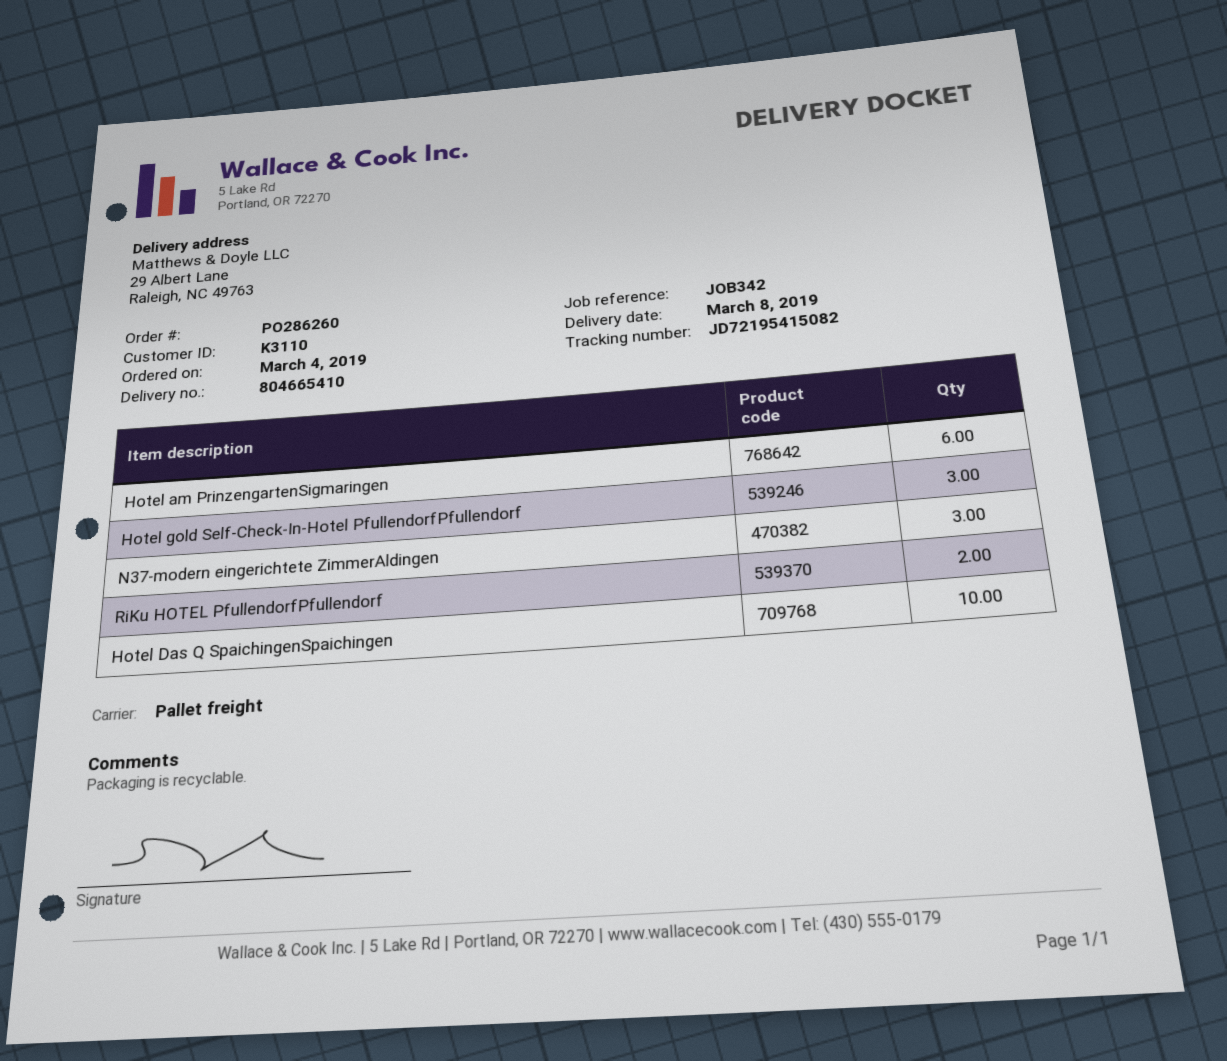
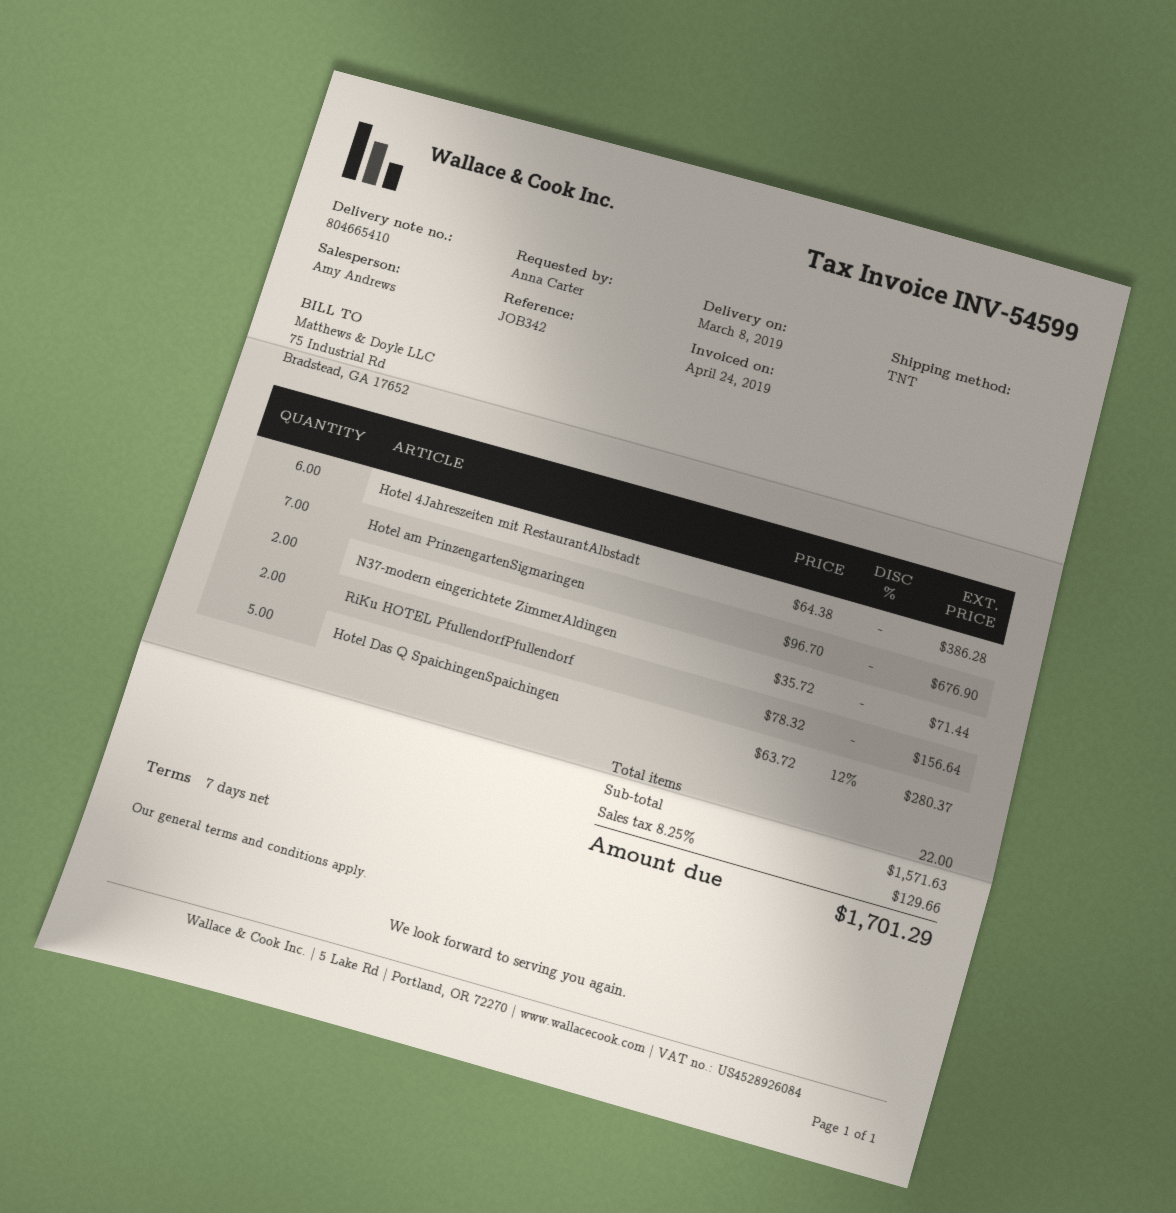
shipping method: pallet freight -> TNT
Hotel am PrinzengartenSigmaringen: 6 -> 7
Hotel gold Self-Check-In-Hotel PfullendorfPfullendorf: 3 -> none
N37-modern eingerichtete ZimmerAldingen: 3 -> 2
Hotel Das Q SpaichingenSpaichingen: 10 -> 5
Hotel 4Jahreszeiten mit RestaurantAlbstadt: none -> 6

